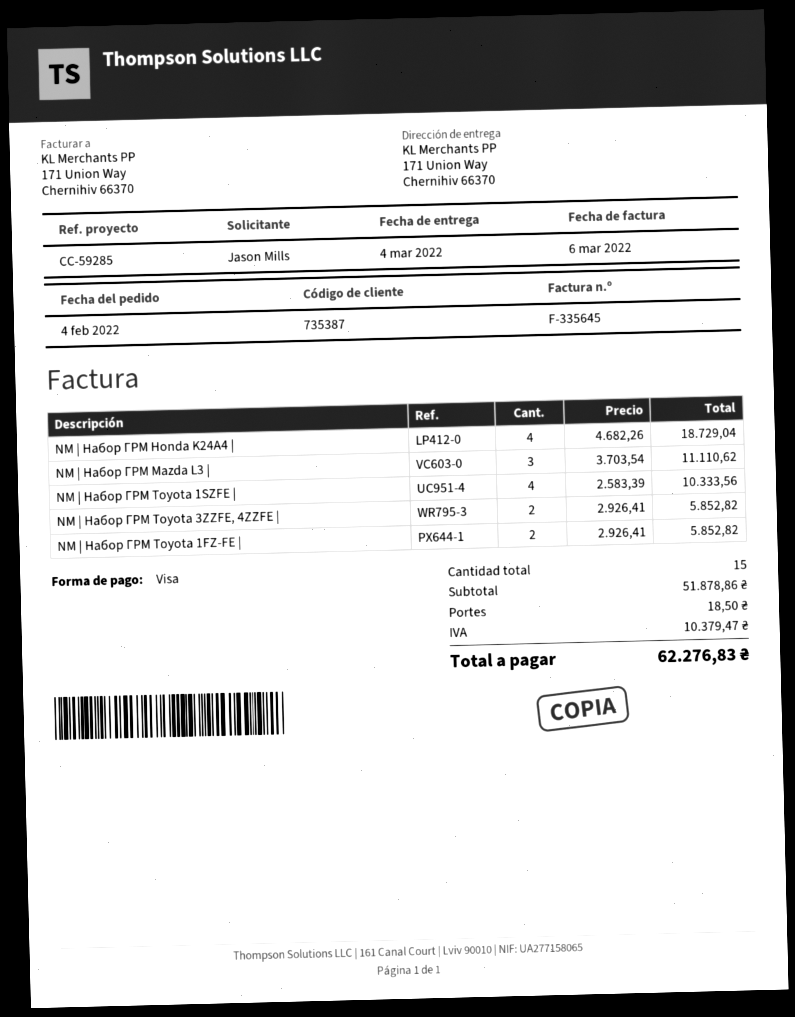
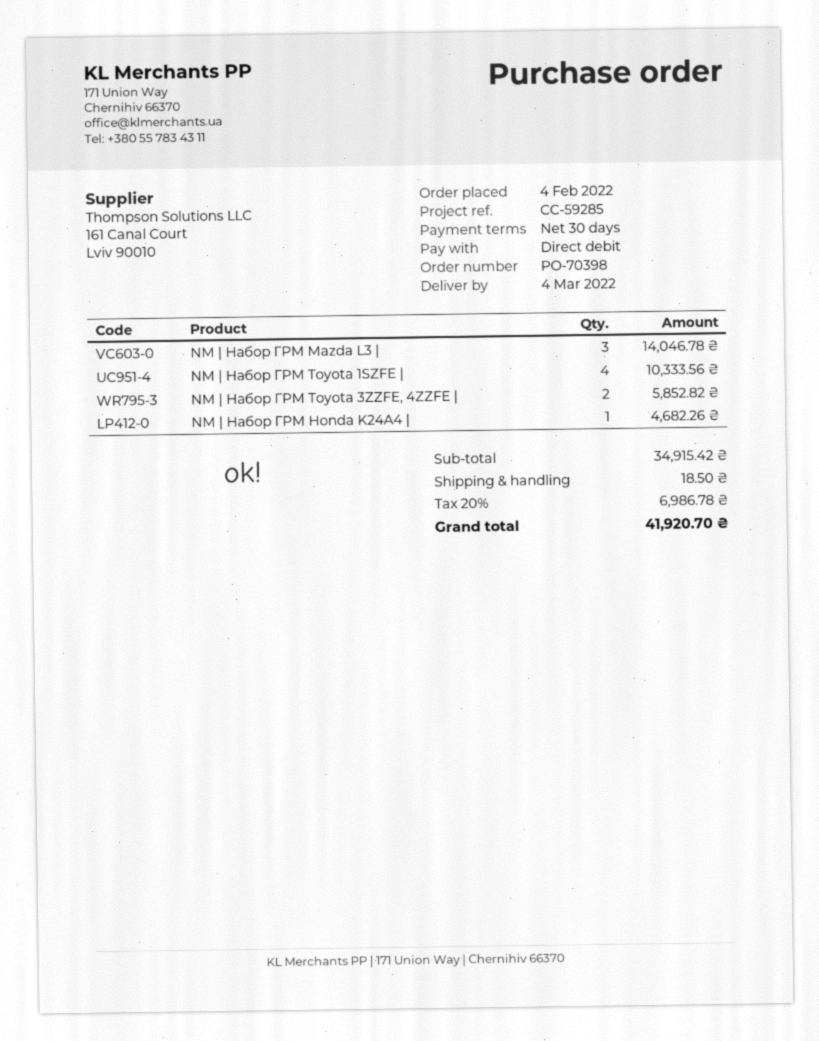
payment method: Visa -> direct debit
NM | Набор ГРМ Honda K24A4 |: 4 for 18729.04 -> 1 for 4682.26
NM | Набор ГРМ Mazda L3 |: 3 for 11110.62 -> 3 for 14046.78
NM | Набор ГРМ Toyota 1FZ-FE |: 2 for 5852.82 -> none
subtotal: 51878.86 -> 34915.42
tax: 10379.47 -> 6986.78
total: 62276.83 -> 41920.70

